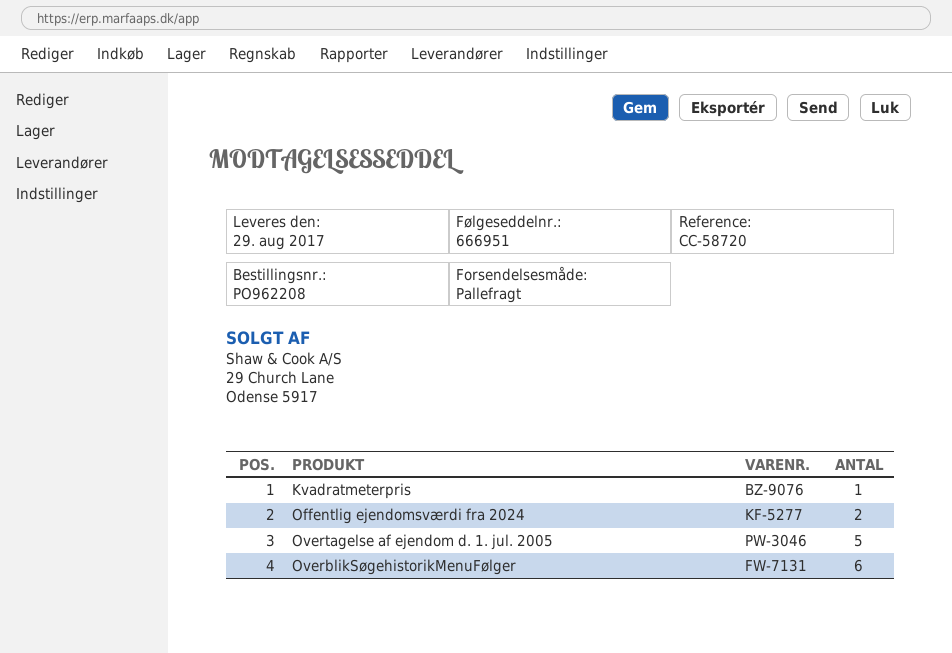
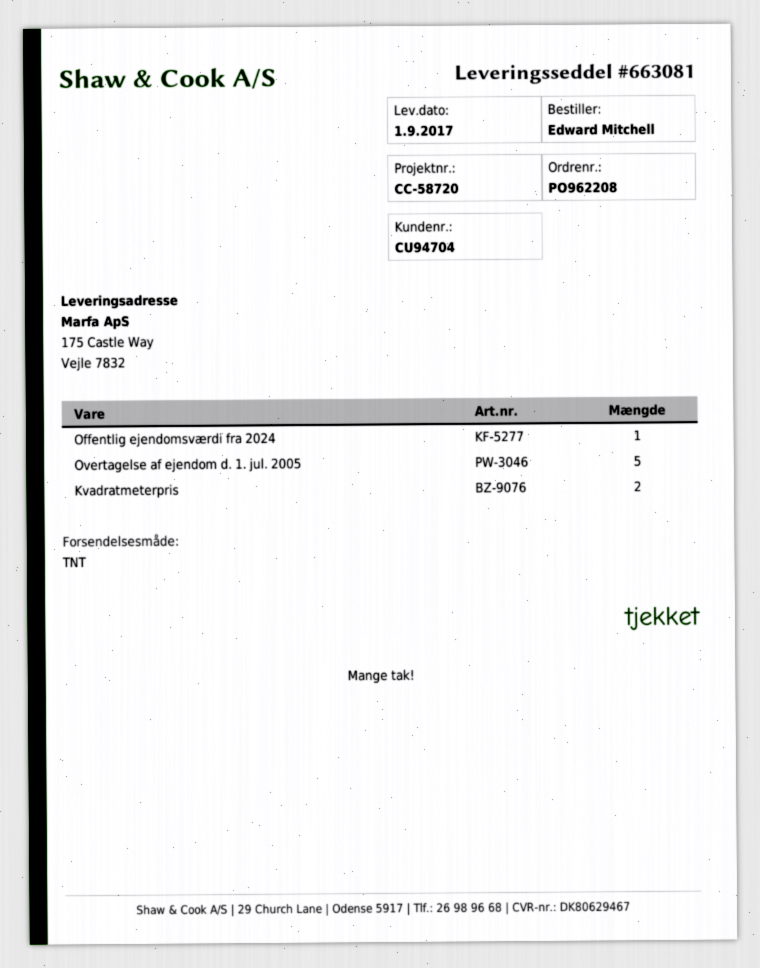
delivery note number: 666951 -> 663081
delivery date: 2017-08-29 -> 2017-09-01
shipping method: pallet freight -> TNT
Kvadratmeterpris: 1 -> 2
Offentlig ejendomsværdi fra 2024: 2 -> 1
OverblikSøgehistorikMenuFølger: 6 -> none

